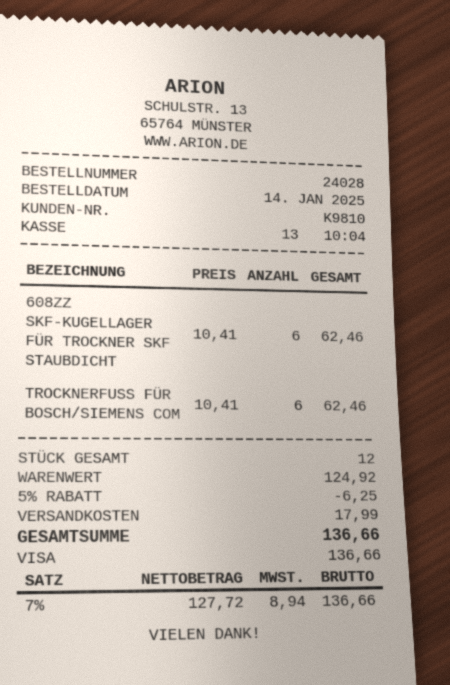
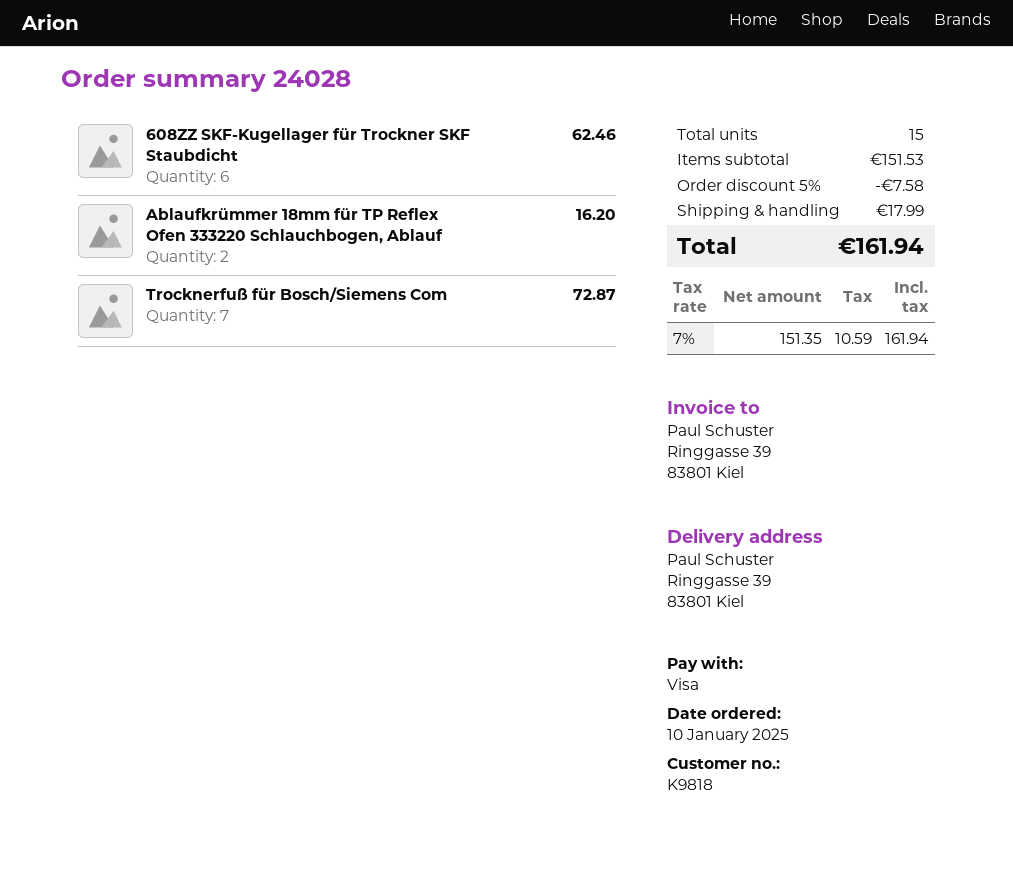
order date: 2025-01-14 -> 2025-01-10
customer number: K9810 -> K9818
TROCKNERFUSS FÜR BOSCH/SIEMENS COM: 6 for 62.46 -> 7 for 72.87
Ablaufkrümmer 18mm für TP Reflex Ofen 333220 Schlauchbogen, Ablauf: none -> 2 for 16.20
total quantity: 12 -> 15
subtotal: 124.92 -> 151.53
discount: 5% = 6.25 -> 5% = 7.58
net: 127.72 -> 151.35
tax: 7% = 8.94 -> 7% = 10.59
total: 136.66 -> 161.94

